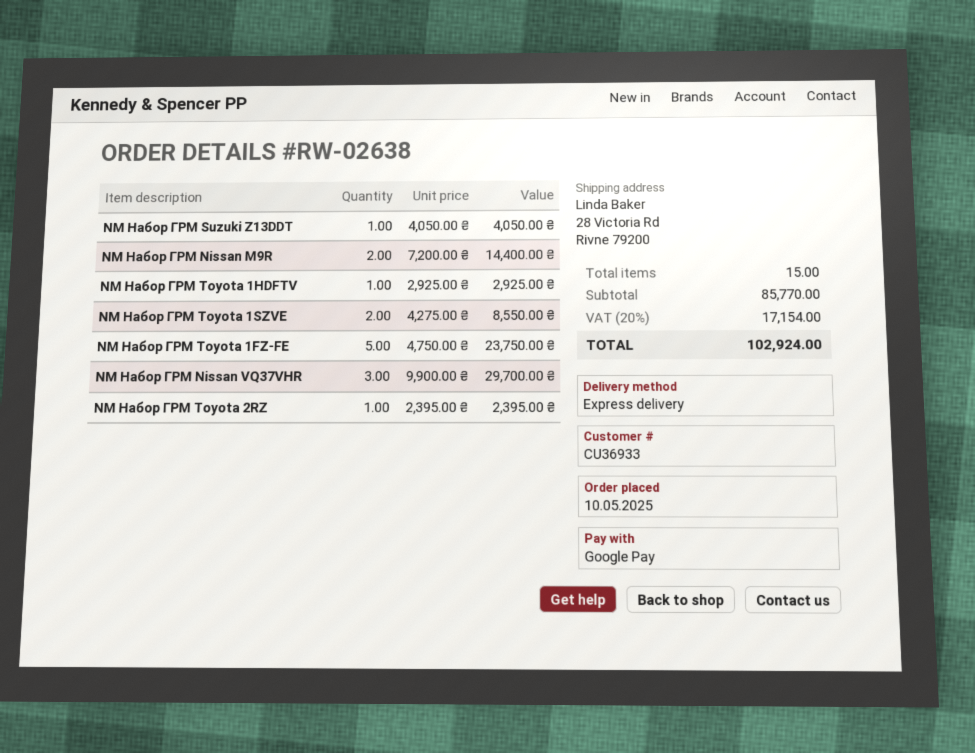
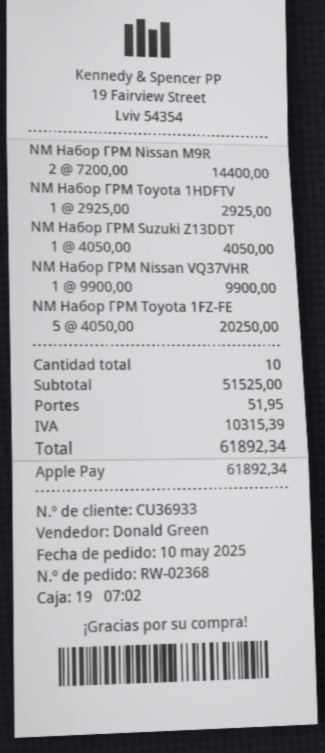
order number: RW-02638 -> RW-02368
payment method: Google Pay -> Apple Pay
NM Набор ГРМ Toyota 1SZVE: 2 x 4275.00 = 8550.00 -> none
NM Набор ГРМ Toyota 1FZ-FE: 5 x 4750.00 = 23750.00 -> 5 x 4050.00 = 20250.00
NM Набор ГРМ Nissan VQ37VHR: 3 x 9900.00 = 29700.00 -> 1 x 9900.00 = 9900.00
NM Набор ГРМ Toyota 2RZ: 1 x 2395.00 = 2395.00 -> none
total quantity: 15 -> 10
subtotal: 85770.00 -> 51525.00
shipping: none -> 51.95
tax: 17154.00 -> 10315.39
total: 102924.00 -> 61892.34

